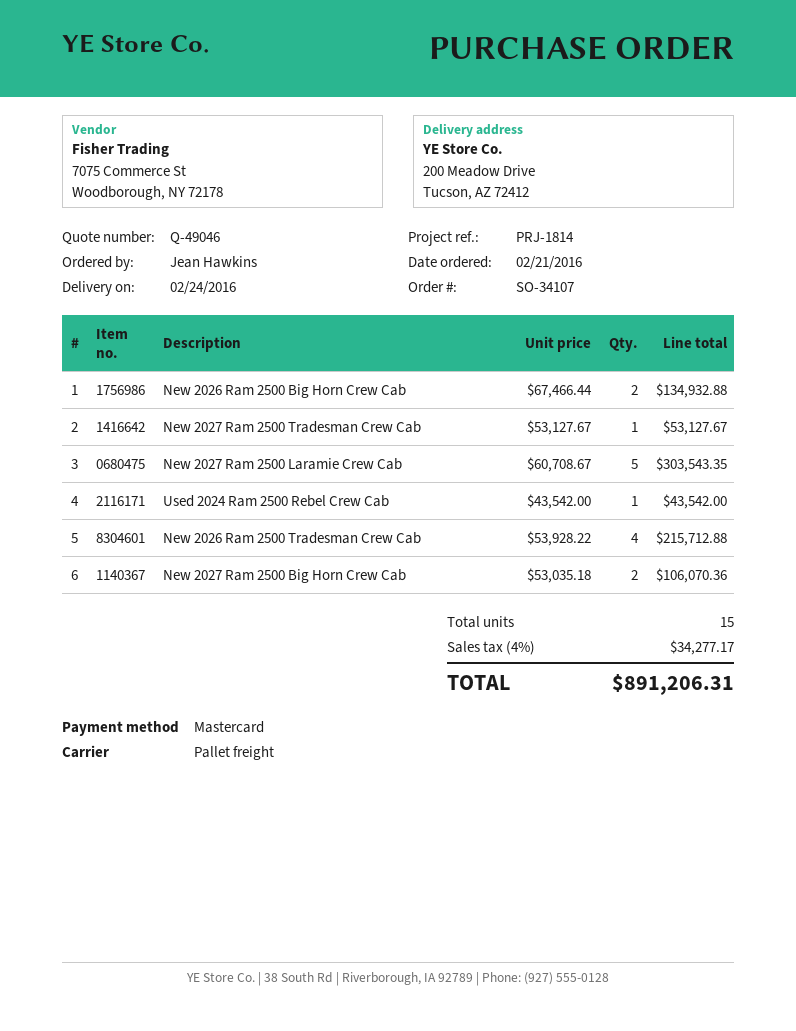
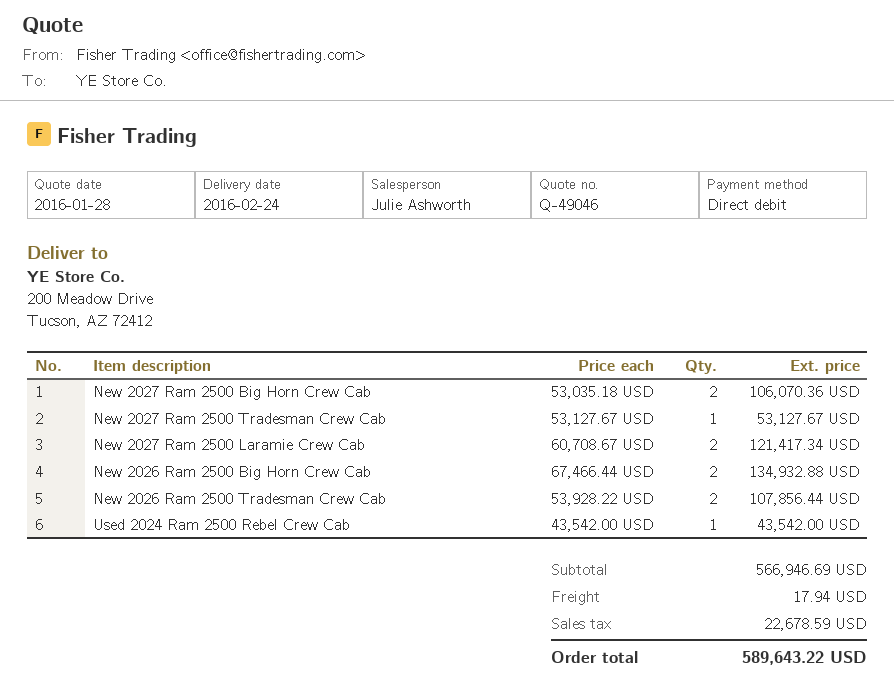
payment method: Mastercard -> direct debit
New 2027 Ram 2500 Laramie Crew Cab: 5 x 60708.67 = 303543.35 -> 2 x 60708.67 = 121417.34
New 2026 Ram 2500 Tradesman Crew Cab: 4 x 53928.22 = 215712.88 -> 2 x 53928.22 = 107856.44
shipping: none -> 17.94
tax: 34277.17 -> 22678.59
total: 891206.31 -> 589643.22

